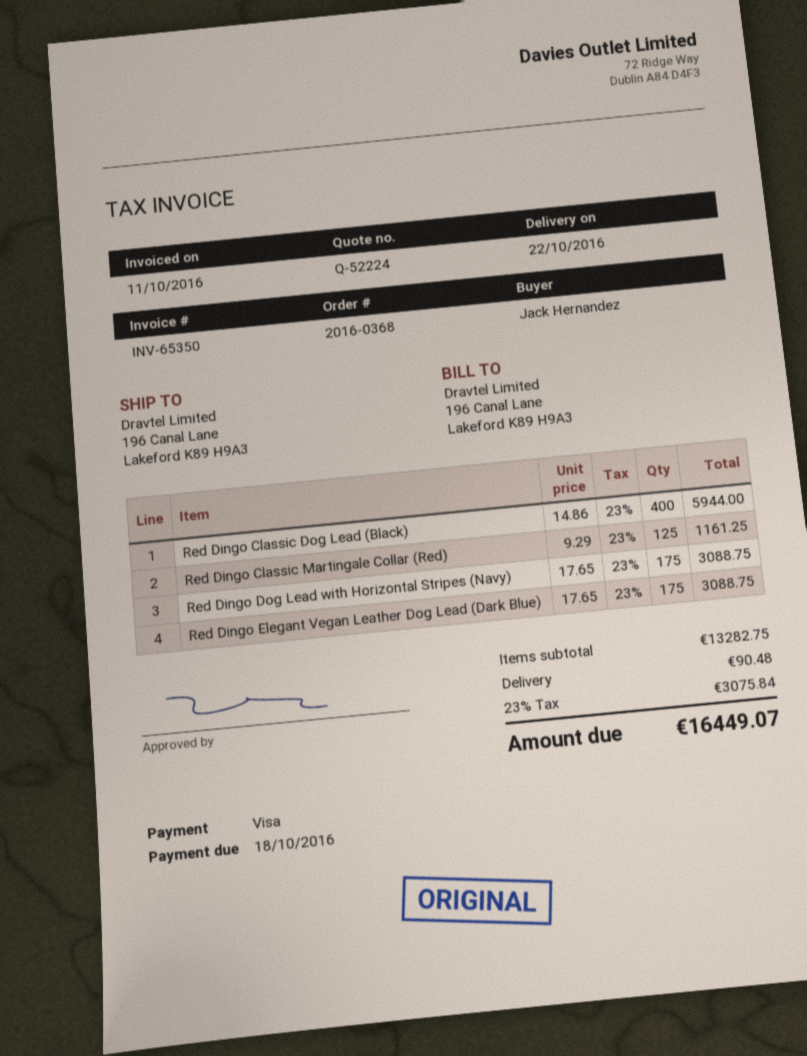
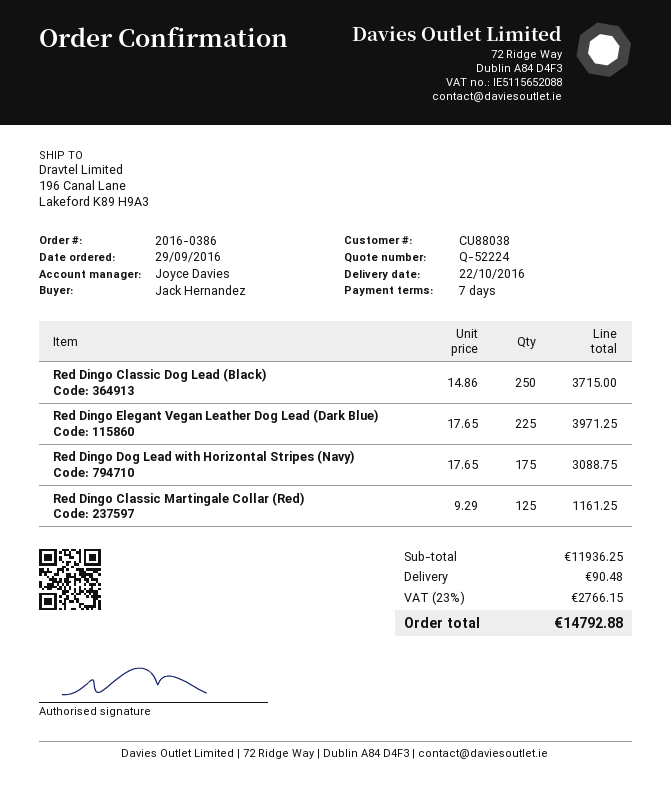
order number: 2016-0368 -> 2016-0386
Red Dingo Classic Dog Lead (Black): 400 x 14.86 = 5944.00 -> 250 x 14.86 = 3715.00
Red Dingo Elegant Vegan Leather Dog Lead (Dark Blue): 175 x 17.65 = 3088.75 -> 225 x 17.65 = 3971.25
subtotal: 13282.75 -> 11936.25
tax: 23% = 3075.84 -> 23% = 2766.15
total: 16449.07 -> 14792.88

